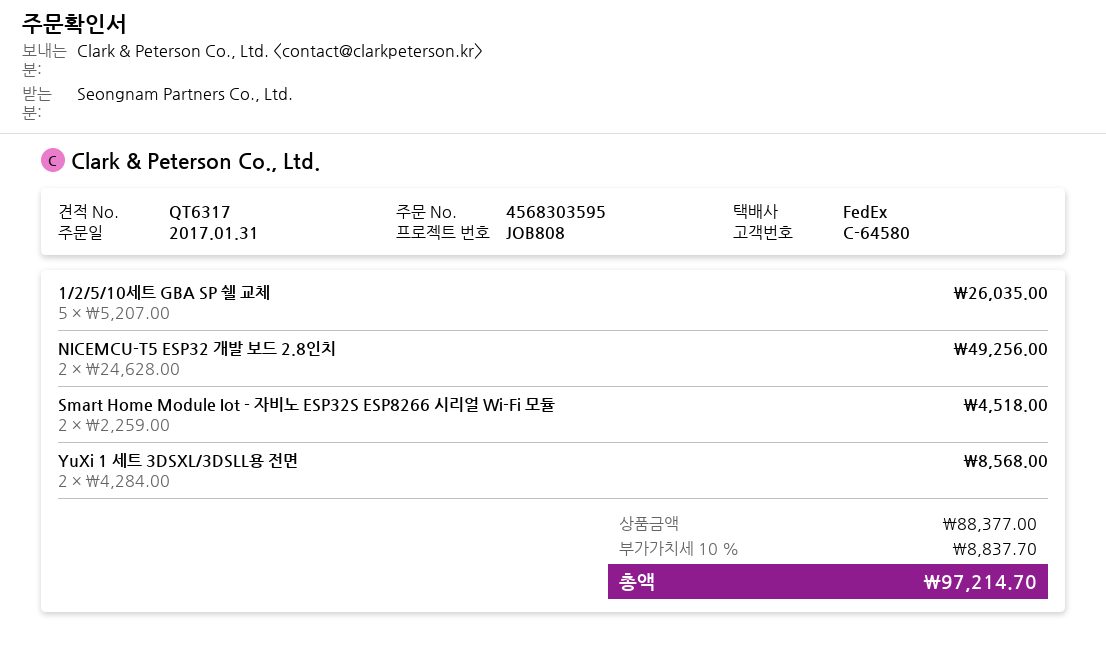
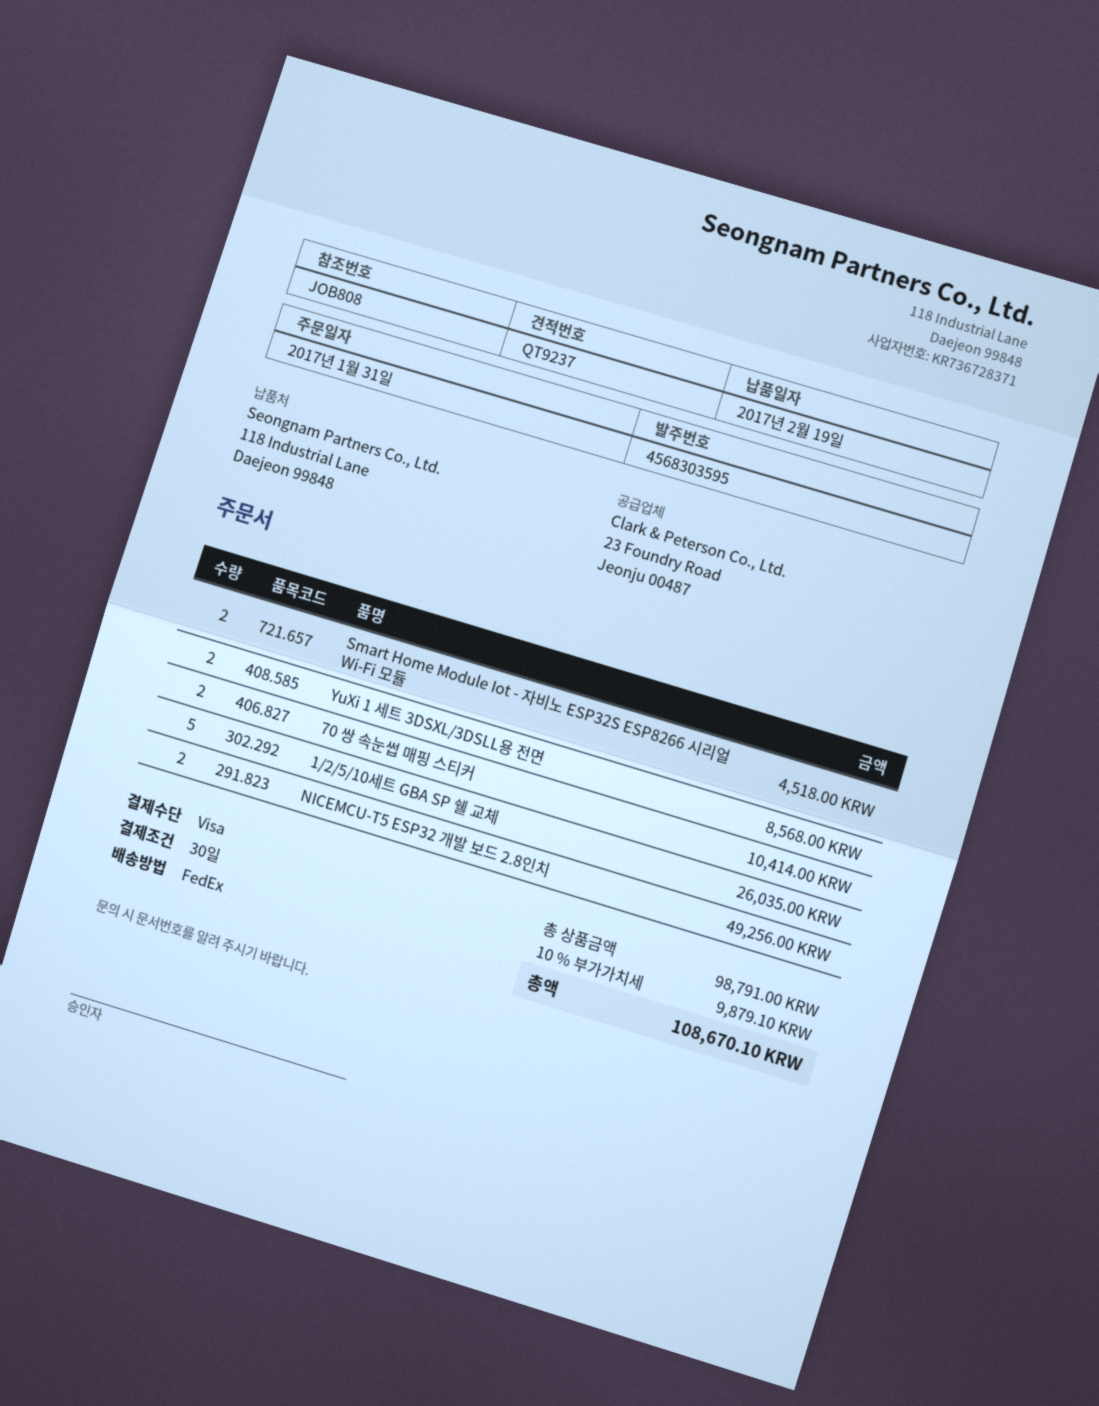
quote number: QT6317 -> QT9237
70 쌍 속눈썹 매핑 스티커: none -> 2 for 10414.00
subtotal: 88377.00 -> 98791.00
tax: 10% = 8837.70 -> 10% = 9879.10
total: 97214.70 -> 108670.10

